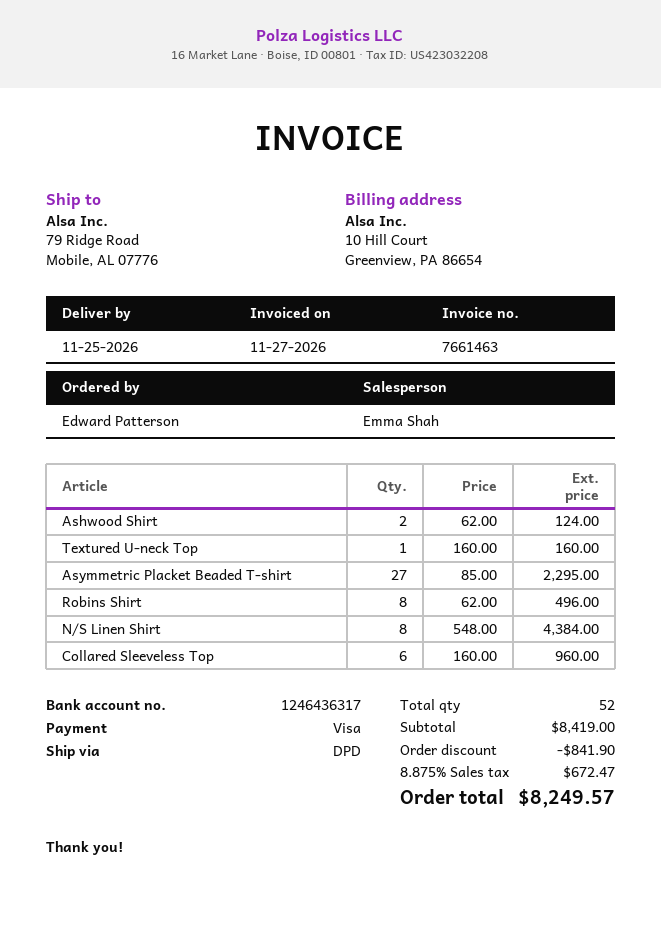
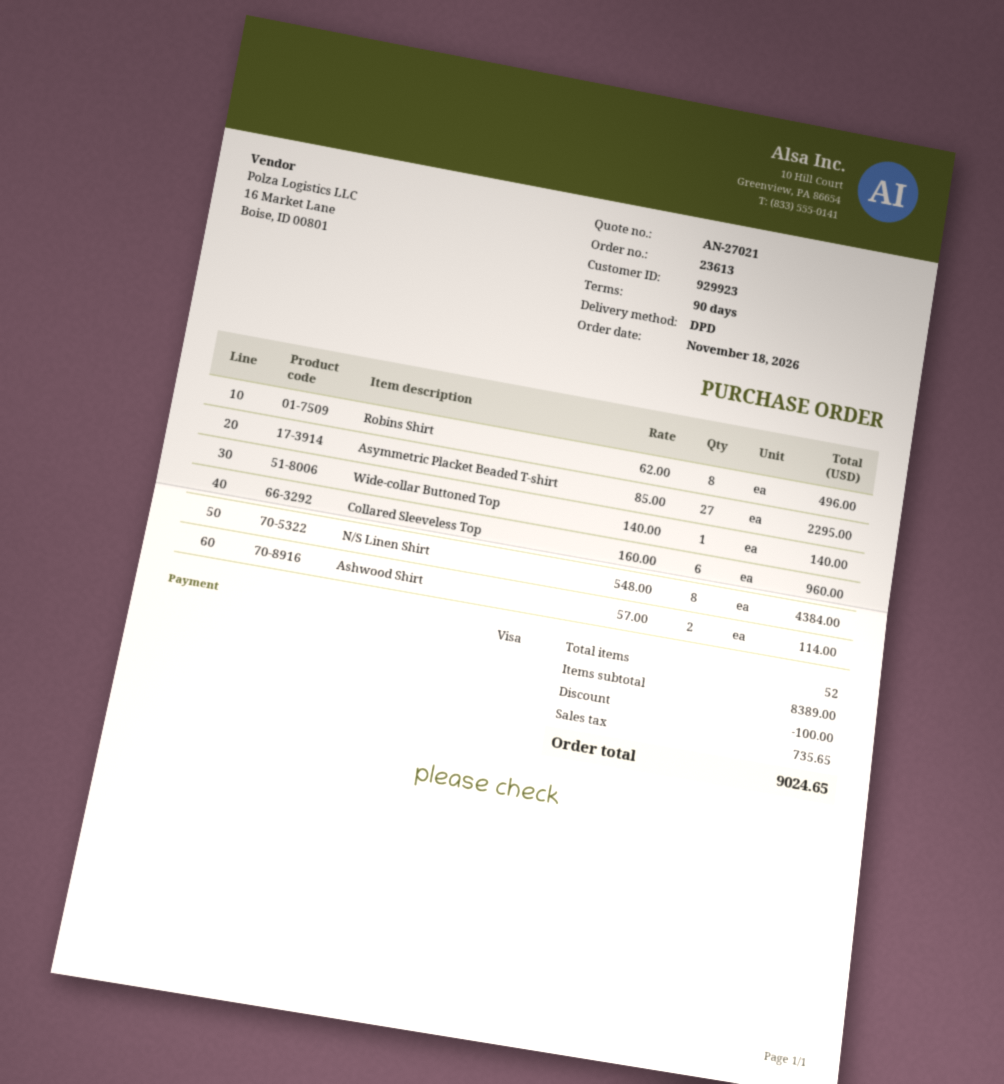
Ashwood Shirt: 2 x 62.00 = 124.00 -> 2 x 57.00 = 114.00
Textured U-neck Top: 1 x 160.00 = 160.00 -> none
Wide-collar Buttoned Top: none -> 1 x 140.00 = 140.00
subtotal: 8419.00 -> 8389.00
discount: 841.90 -> 100.00
tax: 672.47 -> 735.65
total: 8249.57 -> 9024.65

